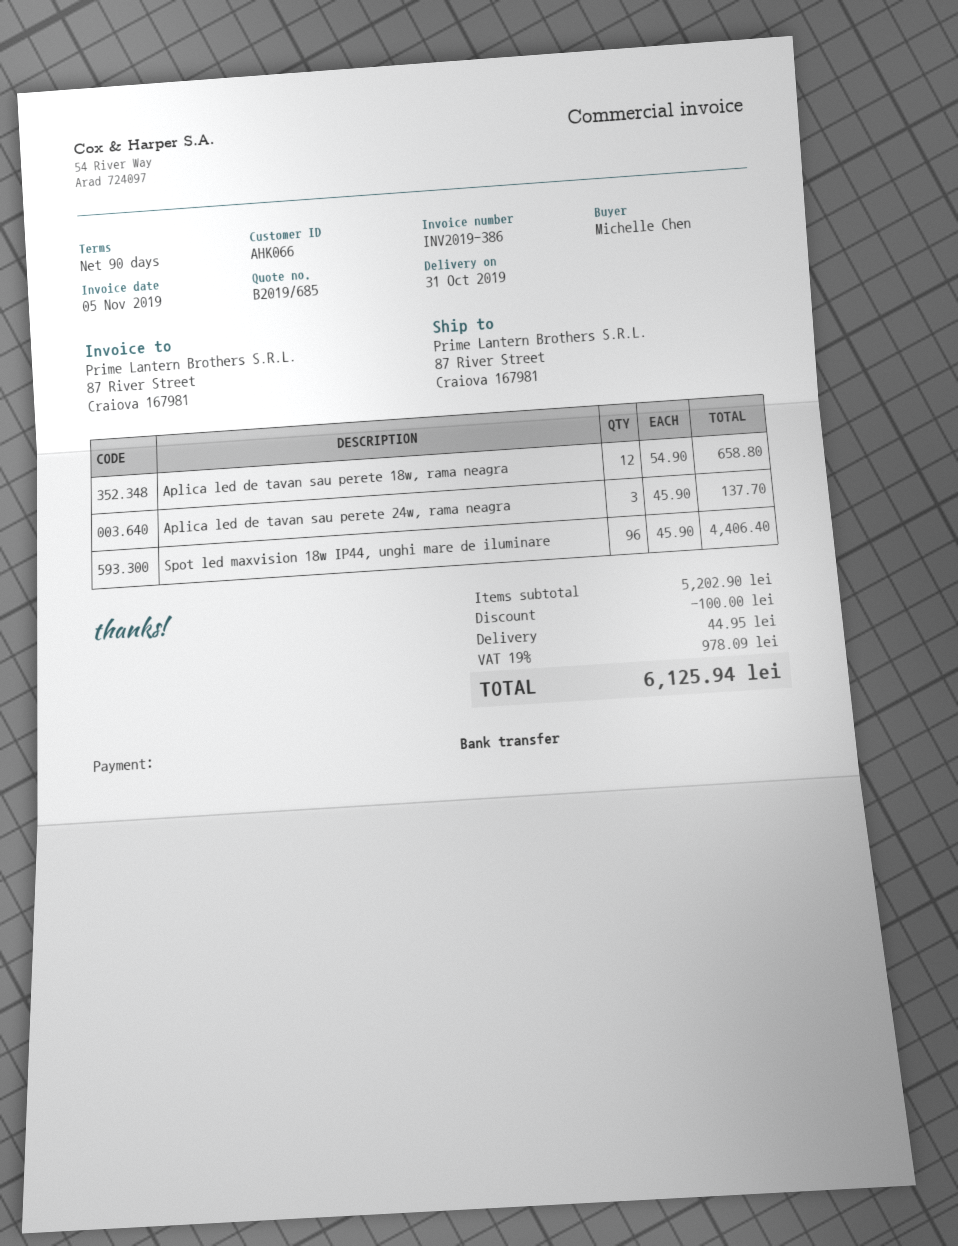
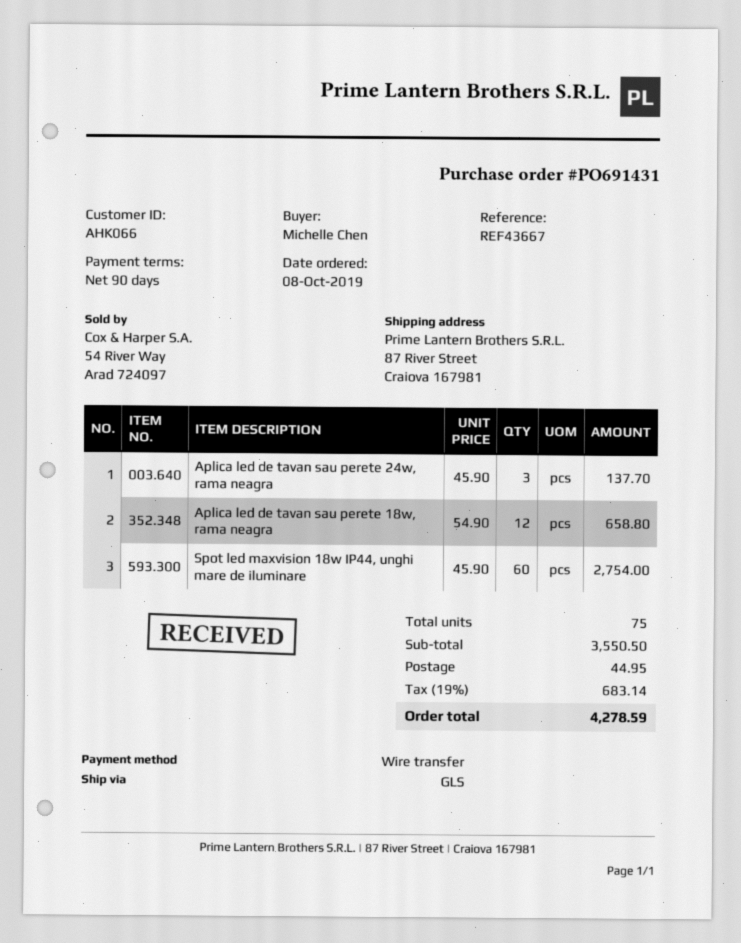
Spot led maxvision 18w IP44, unghi mare de iluminare: 96 x 45.90 = 4406.40 -> 60 x 45.90 = 2754.00
subtotal: 5202.90 -> 3550.50
discount: 100.00 -> none
tax: 19% = 978.09 -> 19% = 683.14
total: 6125.94 -> 4278.59

